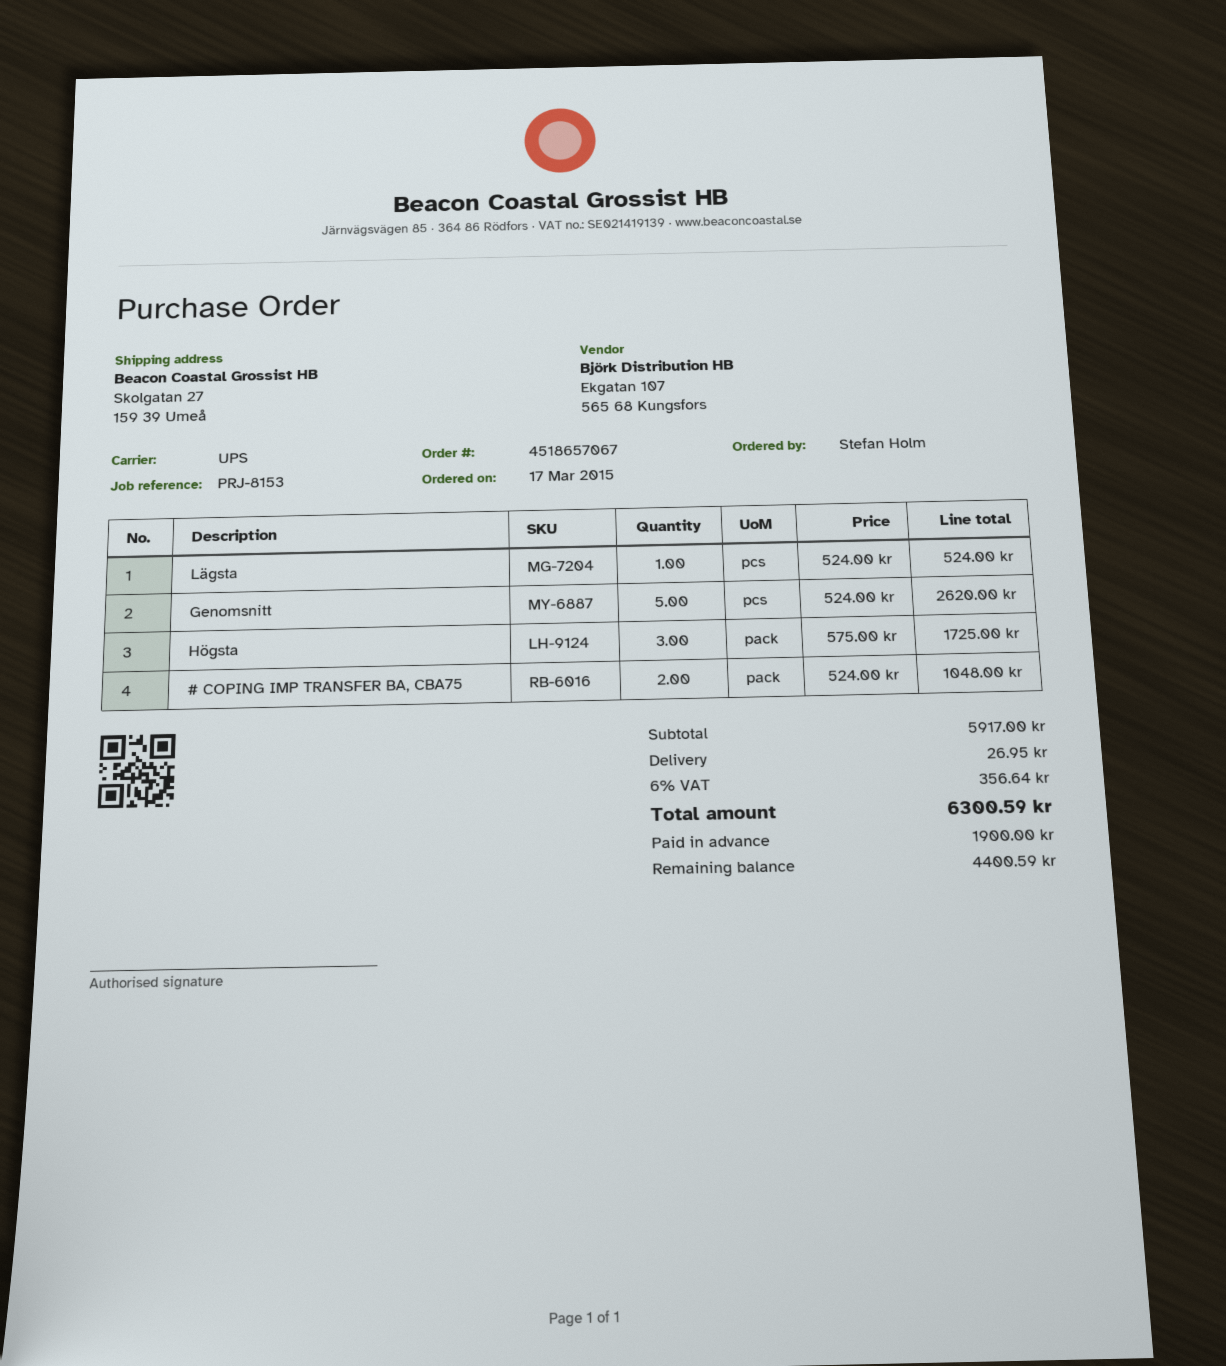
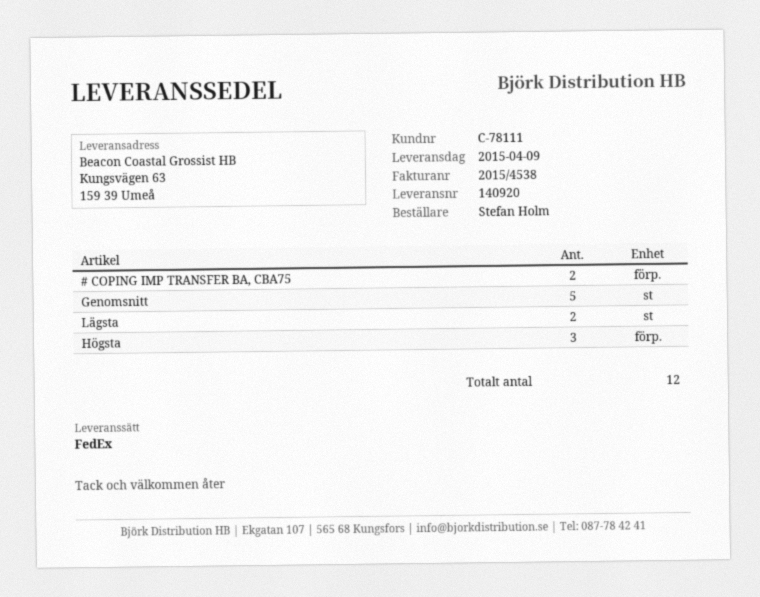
shipping method: UPS -> FedEx
ship to: Skolgatan 27, 159 39 Umeå -> Kungsvägen 63, 159 39 Umeå
Lägsta: 1 -> 2

